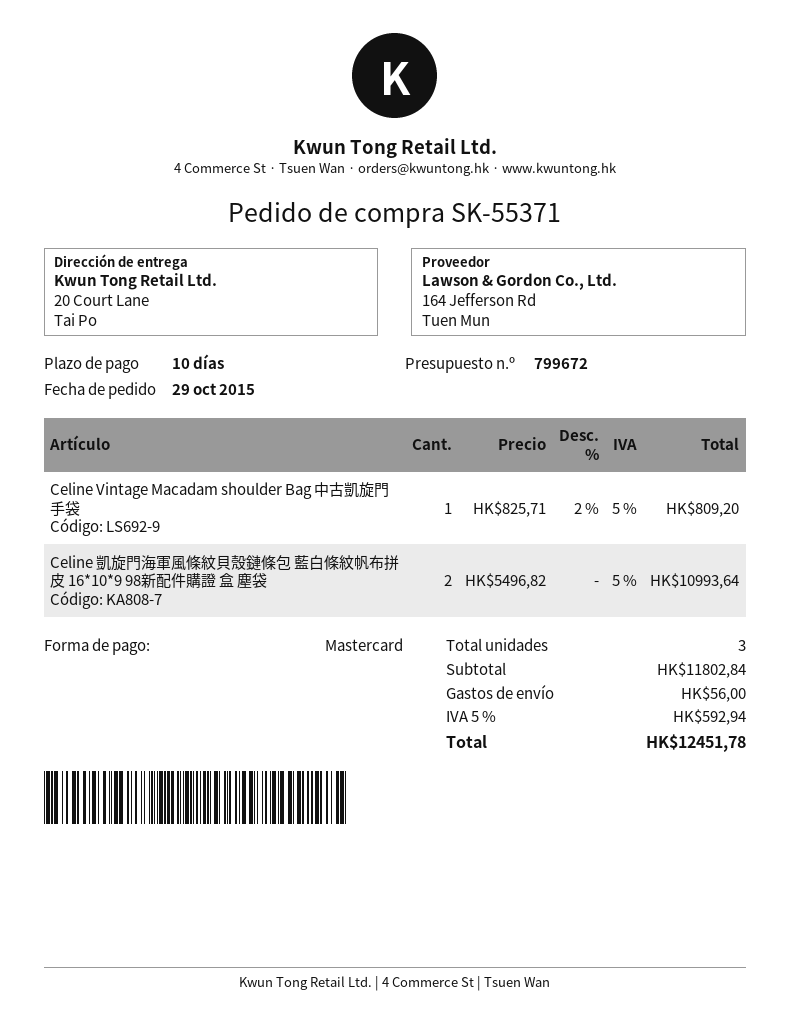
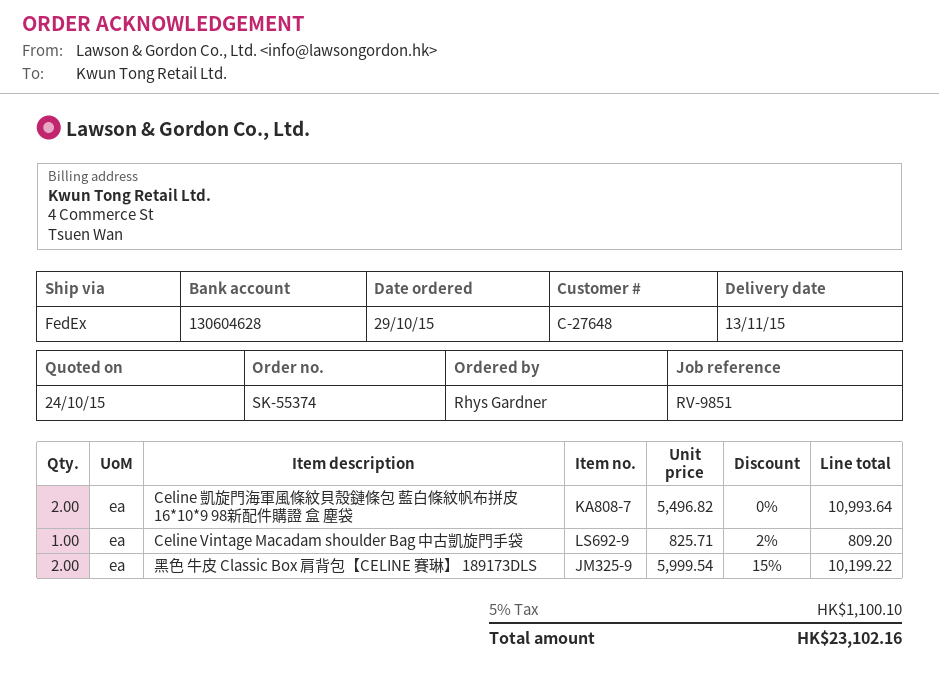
order number: SK-55371 -> SK-55374
黑色 牛皮 Classic Box 肩背包【CELINE 賽琳】 189173DLS: none -> 2 x 5999.54 - 15% = 10199.22
shipping: 56.00 -> none
tax: 5% = 592.94 -> 5% = 1100.10
total: 12451.78 -> 23102.16

